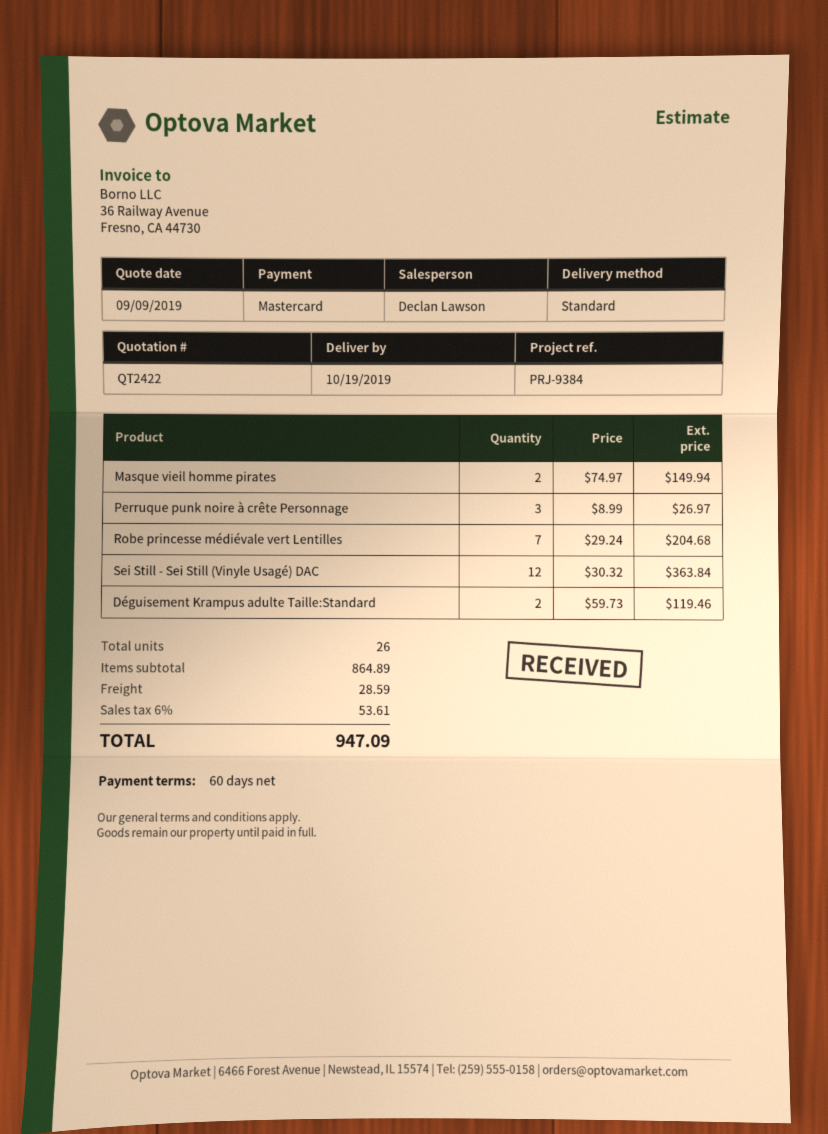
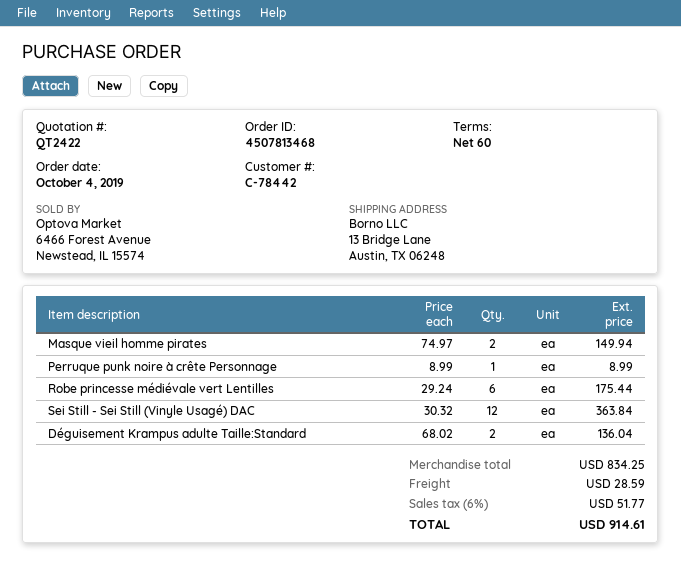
Perruque punk noire à crête Personnage: 3 x 8.99 = 26.97 -> 1 x 8.99 = 8.99
Robe princesse médiévale vert Lentilles: 7 x 29.24 = 204.68 -> 6 x 29.24 = 175.44
Déguisement Krampus adulte Taille:Standard: 2 x 59.73 = 119.46 -> 2 x 68.02 = 136.04
subtotal: 864.89 -> 834.25
tax: 6% = 53.61 -> 6% = 51.77
total: 947.09 -> 914.61

